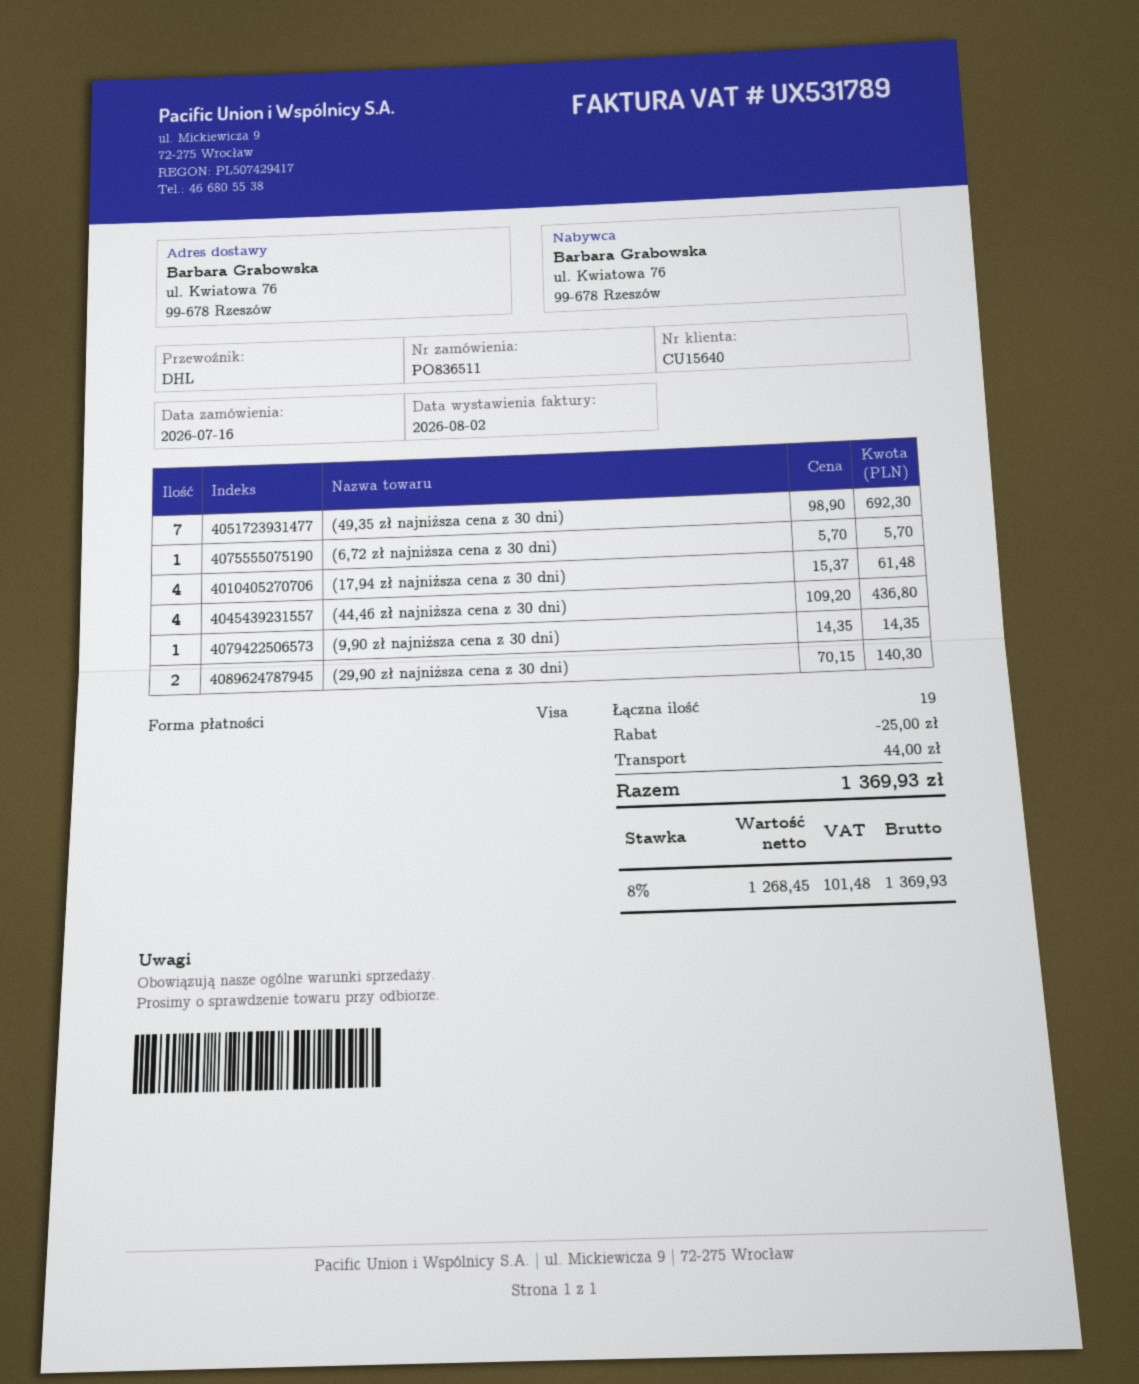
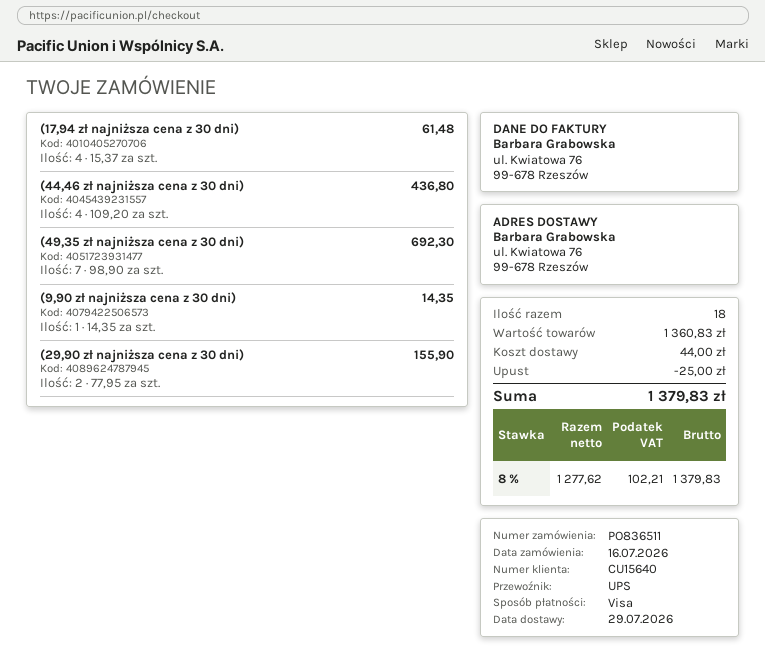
shipping method: DHL -> UPS
(6,72 zł najniższa cena z 30 dni): 1 x 5.70 = 5.70 -> none
(29,90 zł najniższa cena z 30 dni): 2 x 70.15 = 140.30 -> 2 x 77.95 = 155.90
total quantity: 19 -> 18
net: 1268.45 -> 1277.62
tax: 8% = 101.48 -> 8% = 102.21
total: 1369.93 -> 1379.83

